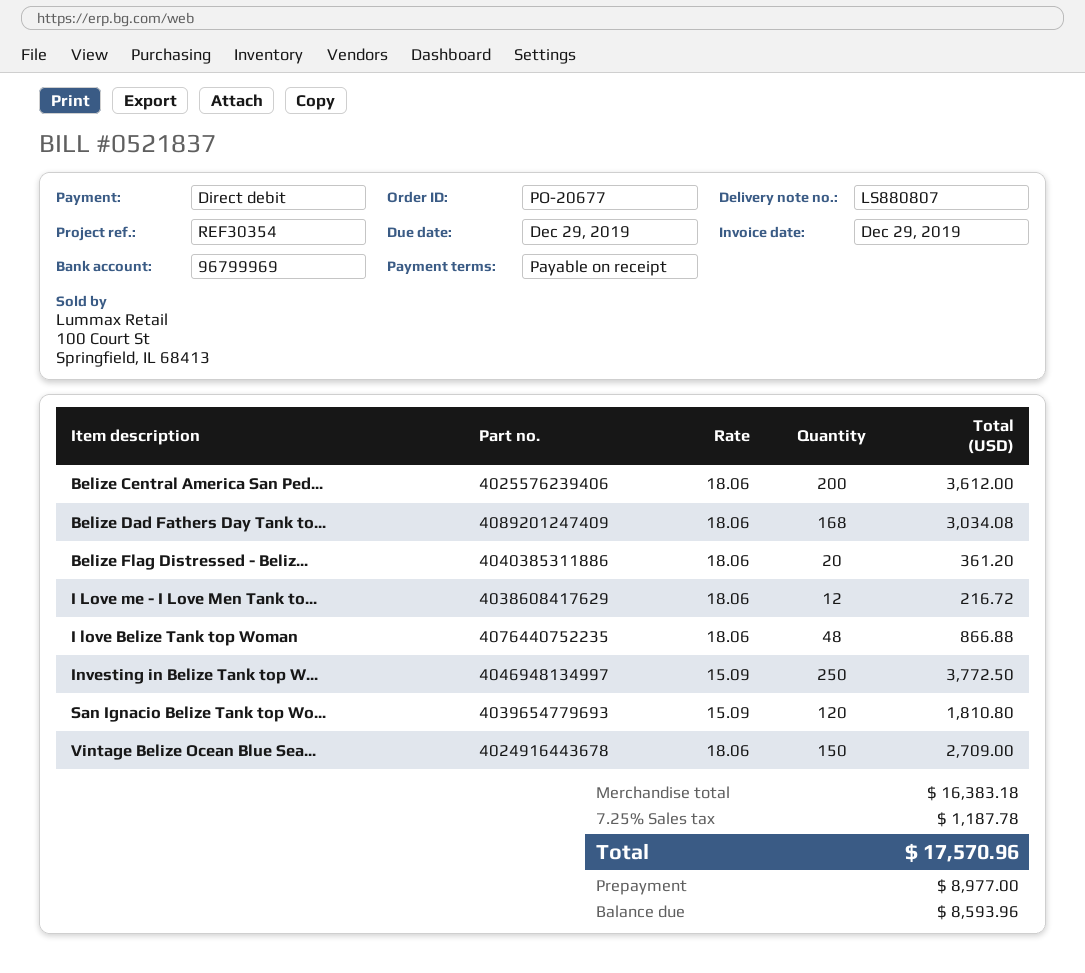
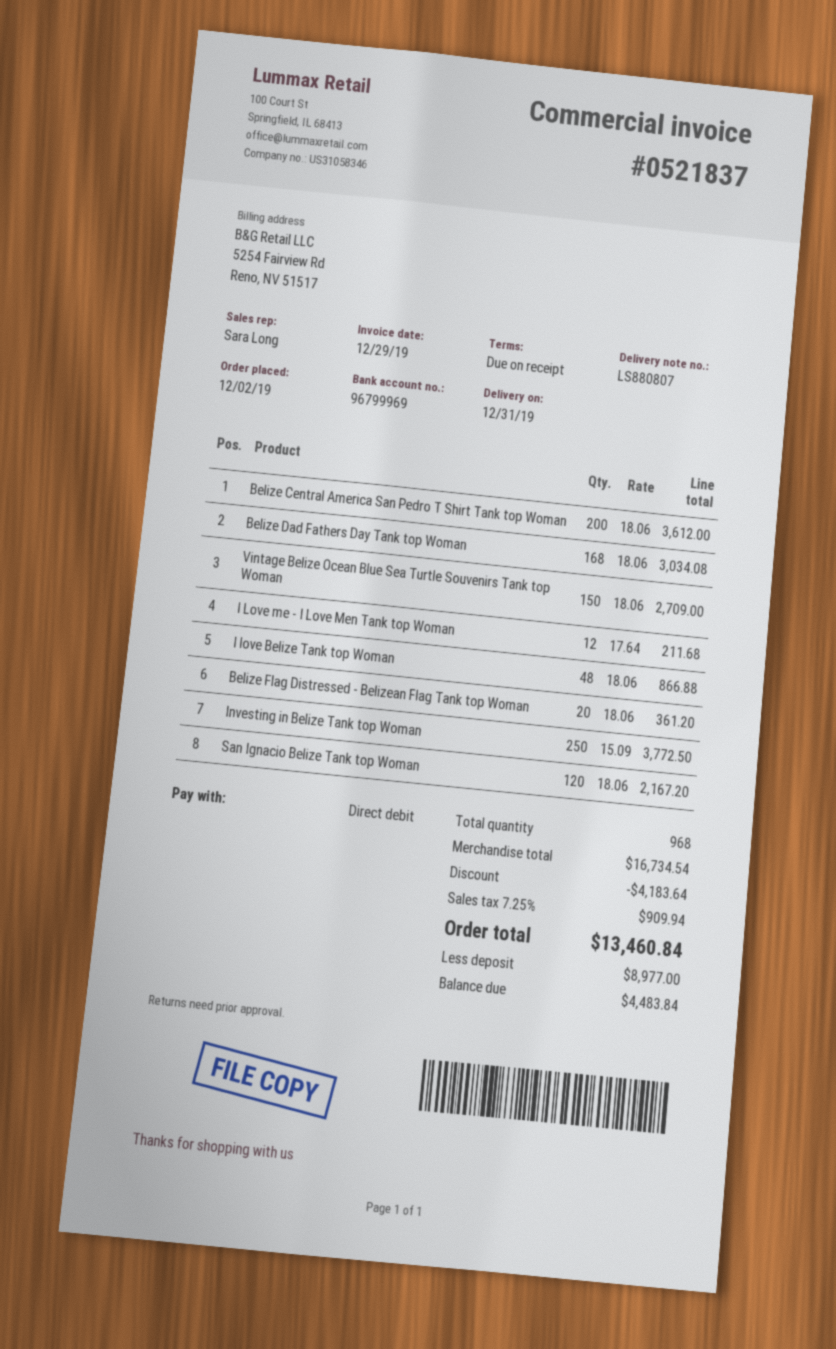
I Love me - I Love Men Tank to...: 12 x 18.06 = 216.72 -> 12 x 17.64 = 211.68
San Ignacio Belize Tank top Wo...: 120 x 15.09 = 1810.80 -> 120 x 18.06 = 2167.20
subtotal: 16383.18 -> 16734.54
discount: none -> 4183.64
tax: 7.25% = 1187.78 -> 7.25% = 909.94
total: 17570.96 -> 13460.84
balance: 8593.96 -> 4483.84

